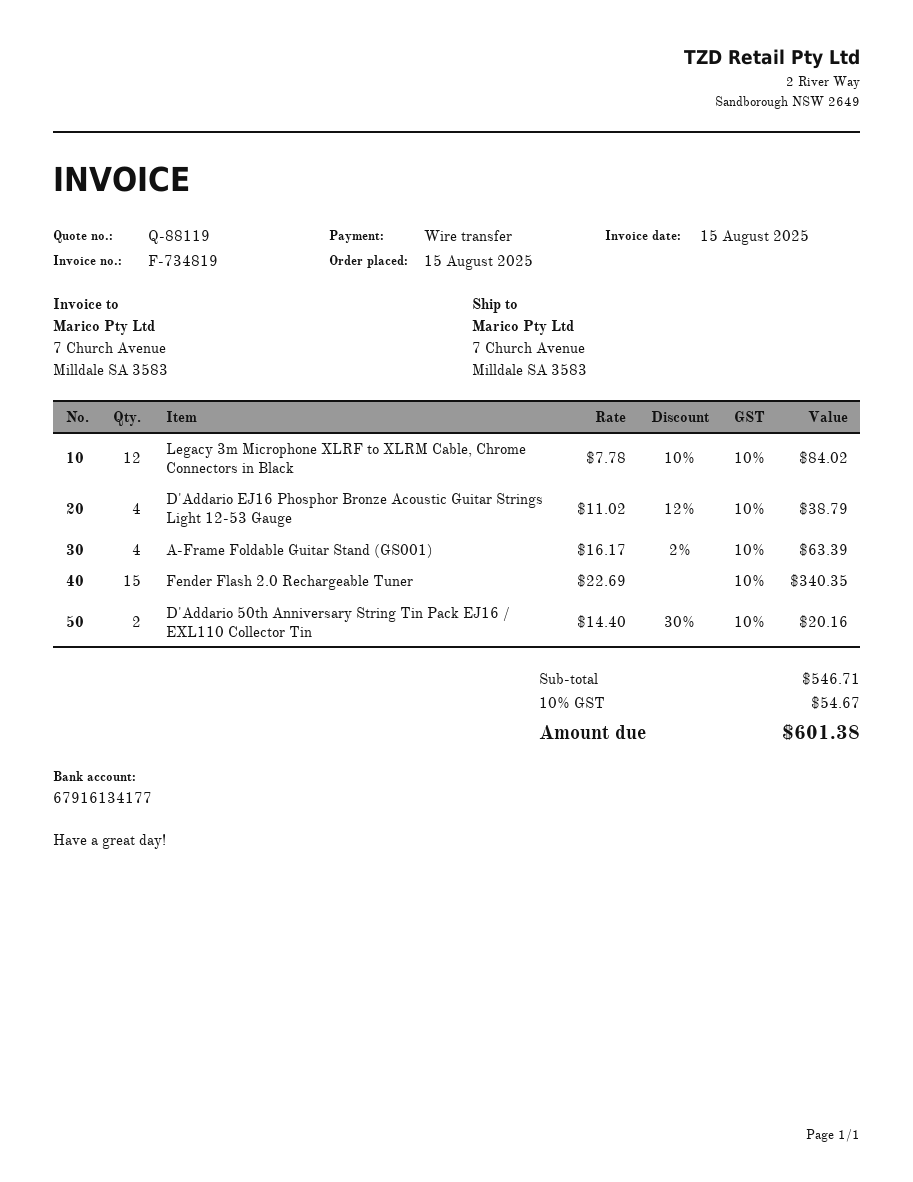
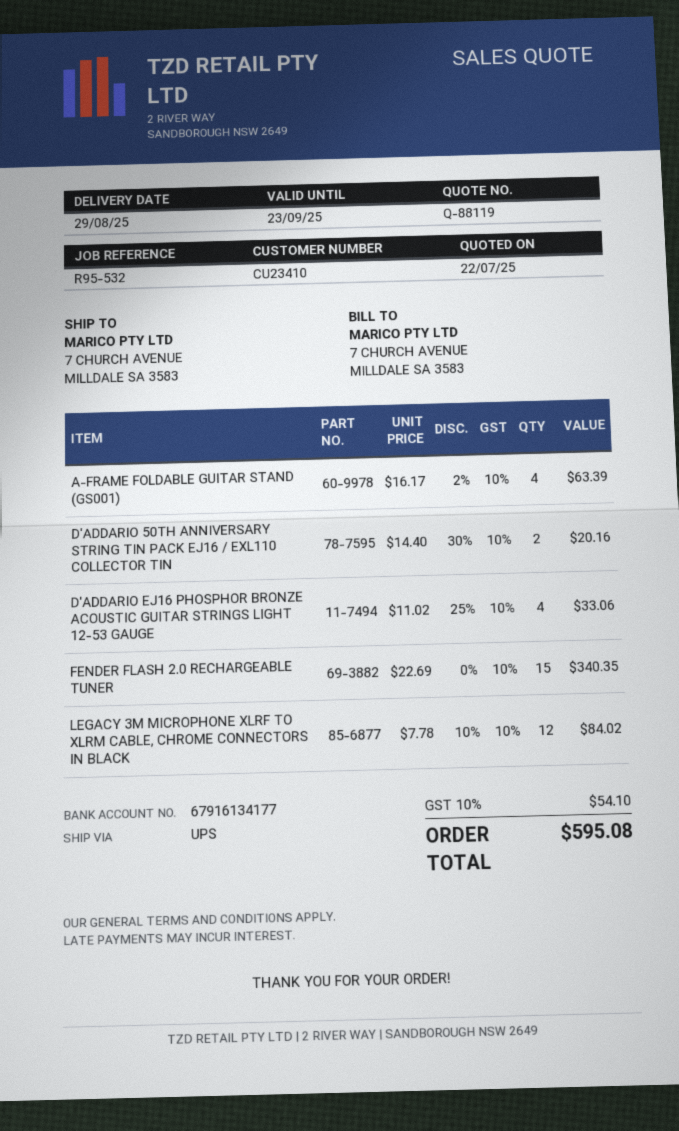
D'Addario EJ16 Phosphor Bronze Acoustic Guitar Strings Light 12-53 Gauge: 4 x 11.02 - 12% = 38.79 -> 4 x 11.02 - 25% = 33.06
tax: 10% = 54.67 -> 10% = 54.10
total: 601.38 -> 595.08

